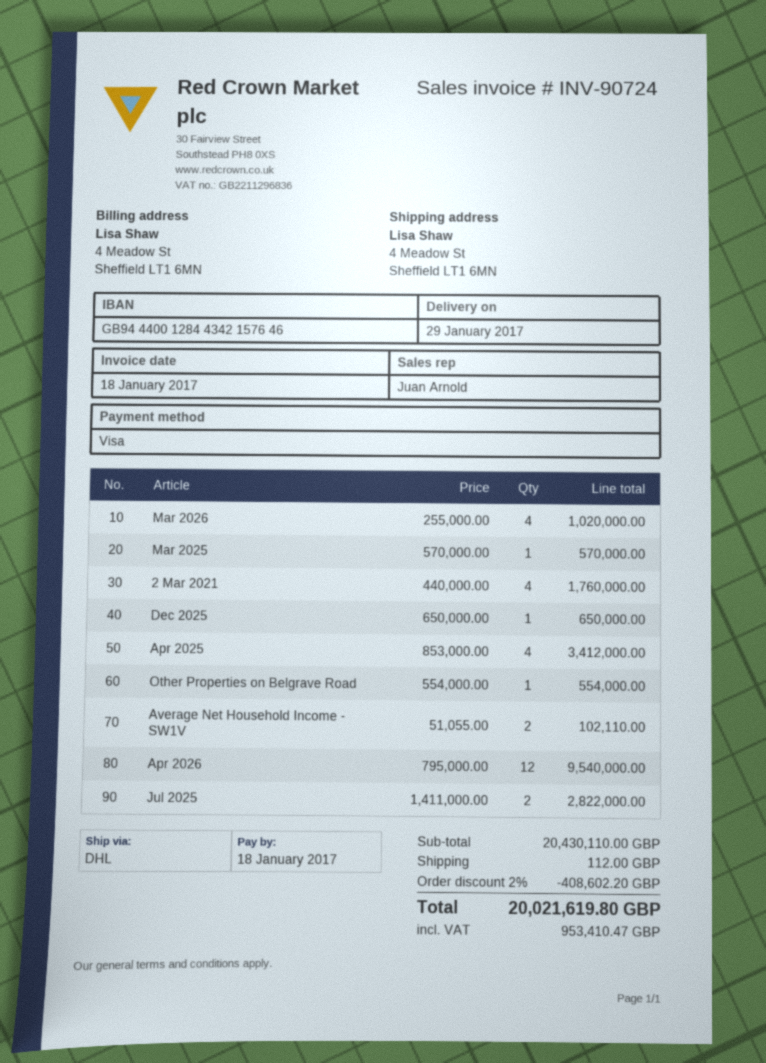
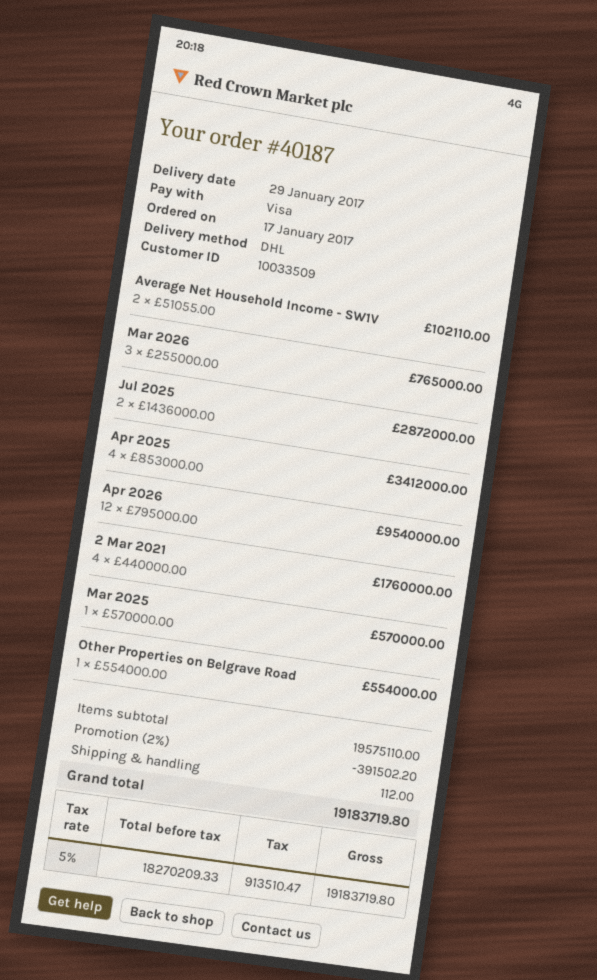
Mar 2026: 4 x 255000.00 = 1020000.00 -> 3 x 255000.00 = 765000.00
Dec 2025: 1 x 650000.00 = 650000.00 -> none
Jul 2025: 2 x 1411000.00 = 2822000.00 -> 2 x 1436000.00 = 2872000.00
subtotal: 20430110.00 -> 19575110.00
discount: 2% = 408602.20 -> 2% = 391502.20
tax: 953410.47 -> 913510.47
total: 20021619.80 -> 19183719.80

